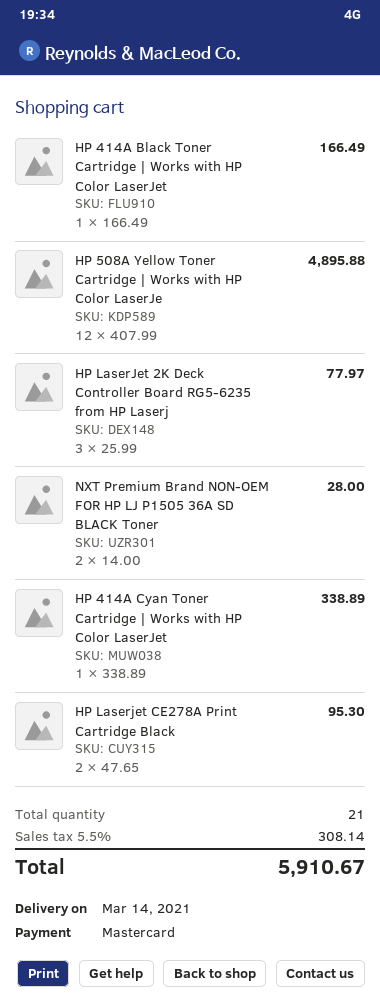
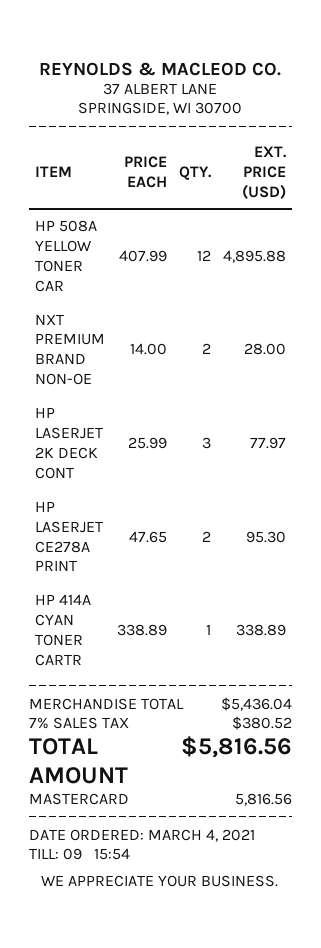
HP 414A Black Toner Cartridge | Works with HP Color LaserJet: 1 x 166.49 = 166.49 -> none
tax: 5.5% = 308.14 -> 7% = 380.52
total: 5910.67 -> 5816.56

